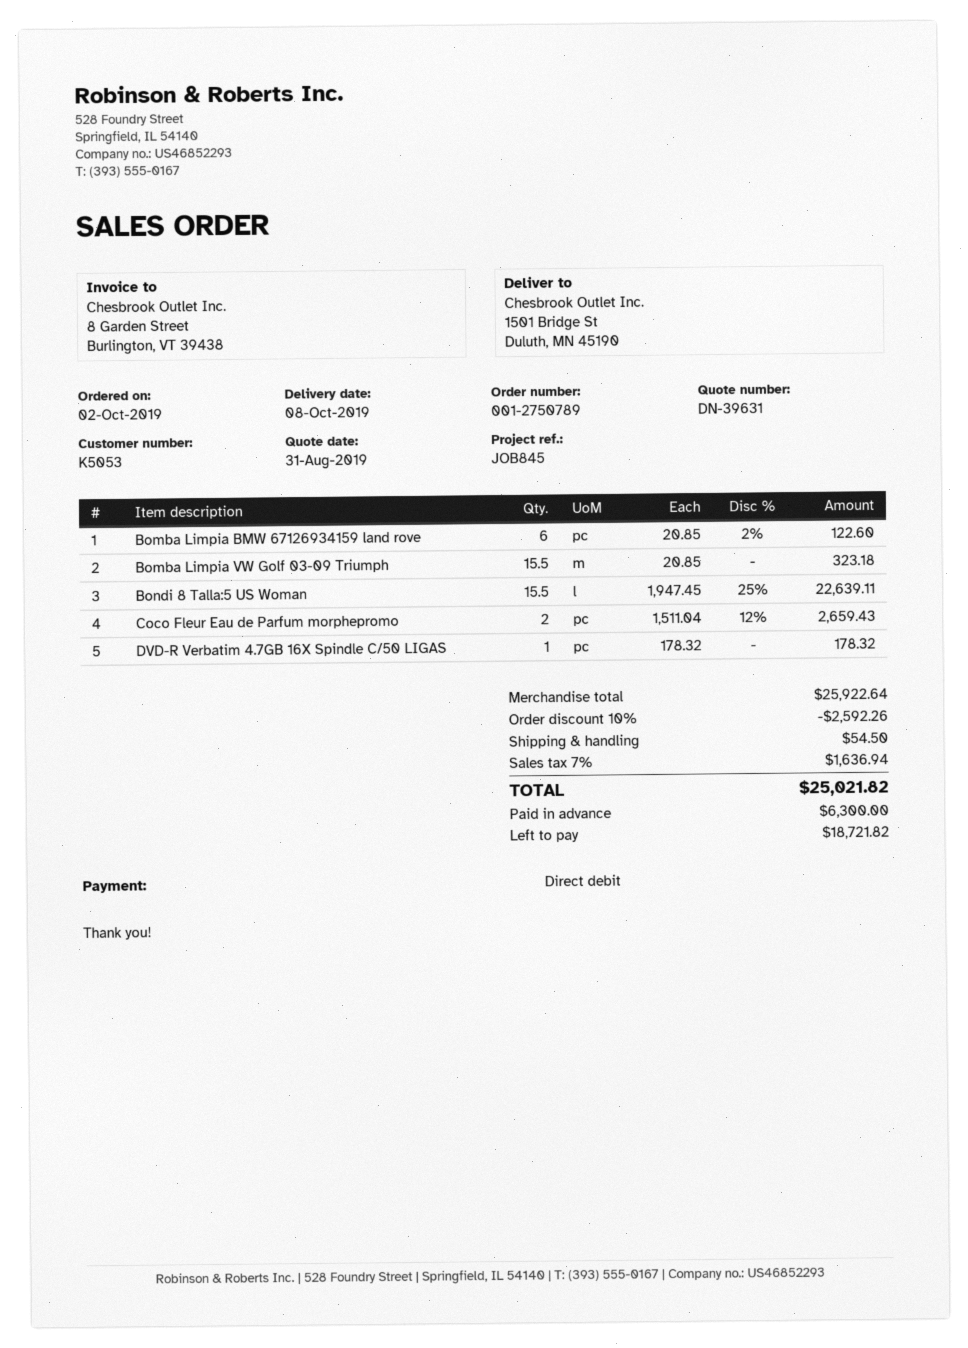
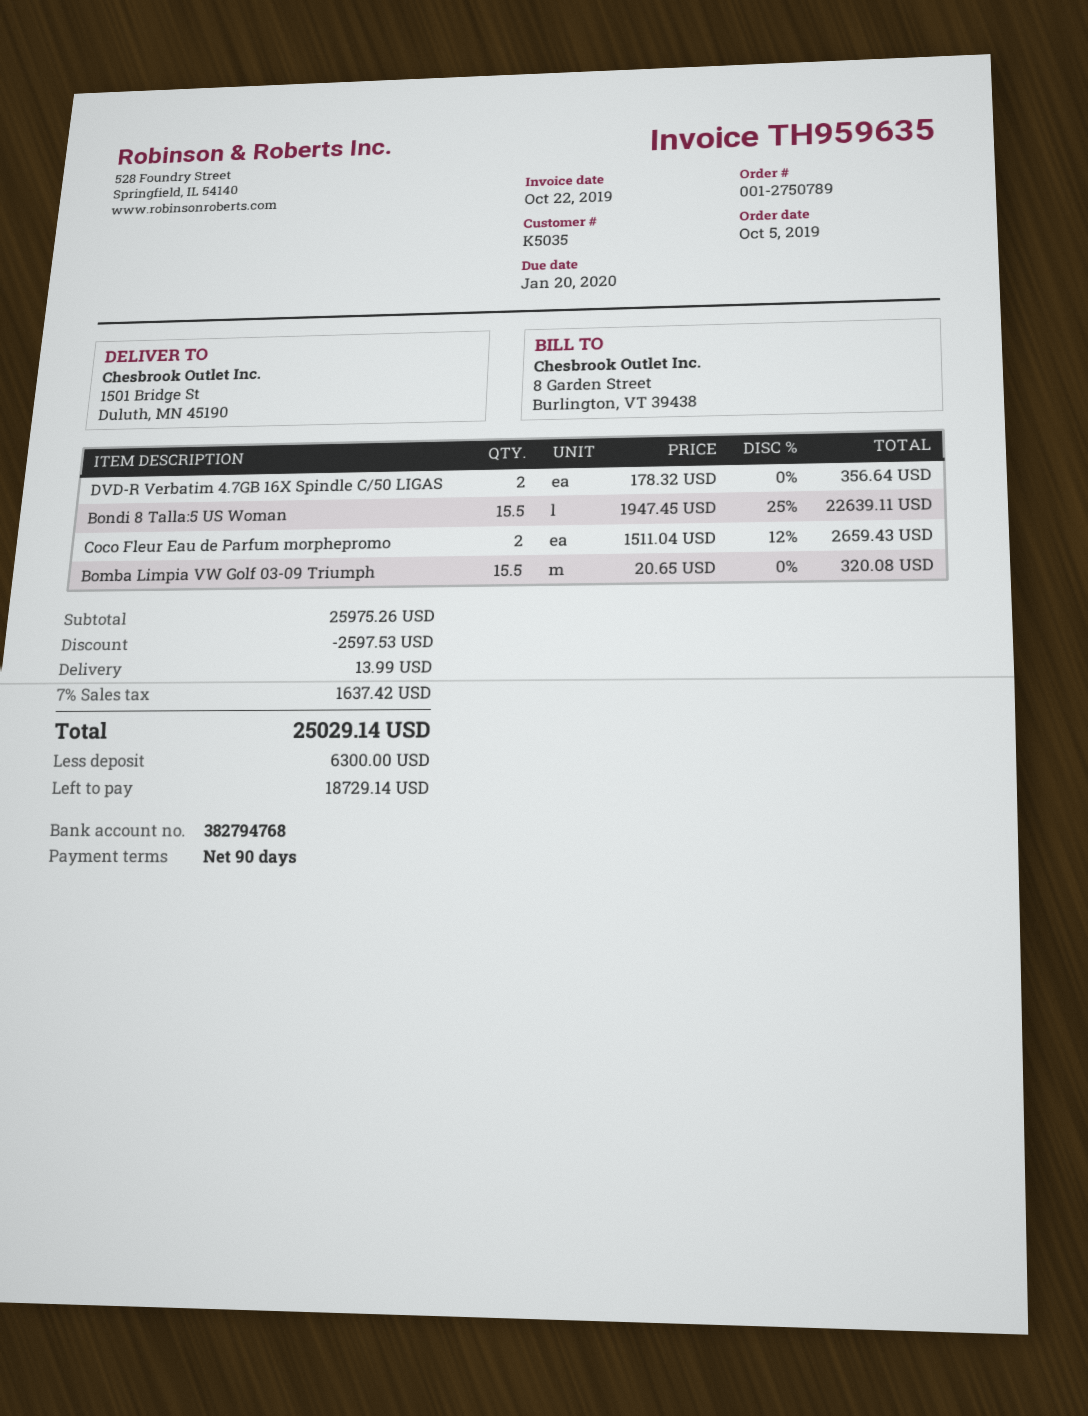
order date: 2019-10-02 -> 2019-10-05
customer number: K5053 -> K5035
Bomba Limpia BMW 67126934159 land rove: 6 x 20.85 - 2% = 122.60 -> none
Bomba Limpia VW Golf 03-09 Triumph: 15.5 x 20.85 = 323.18 -> 15.5 x 20.65 = 320.08
DVD-R Verbatim 4.7GB 16X Spindle C/50 LIGAS: 1 x 178.32 = 178.32 -> 2 x 178.32 = 356.64
subtotal: 25922.64 -> 25975.26
discount: 2592.26 -> 2597.53
shipping: 54.50 -> 13.99
tax: 7% = 1636.94 -> 7% = 1637.42
total: 25021.82 -> 25029.14
balance: 18721.82 -> 18729.14

